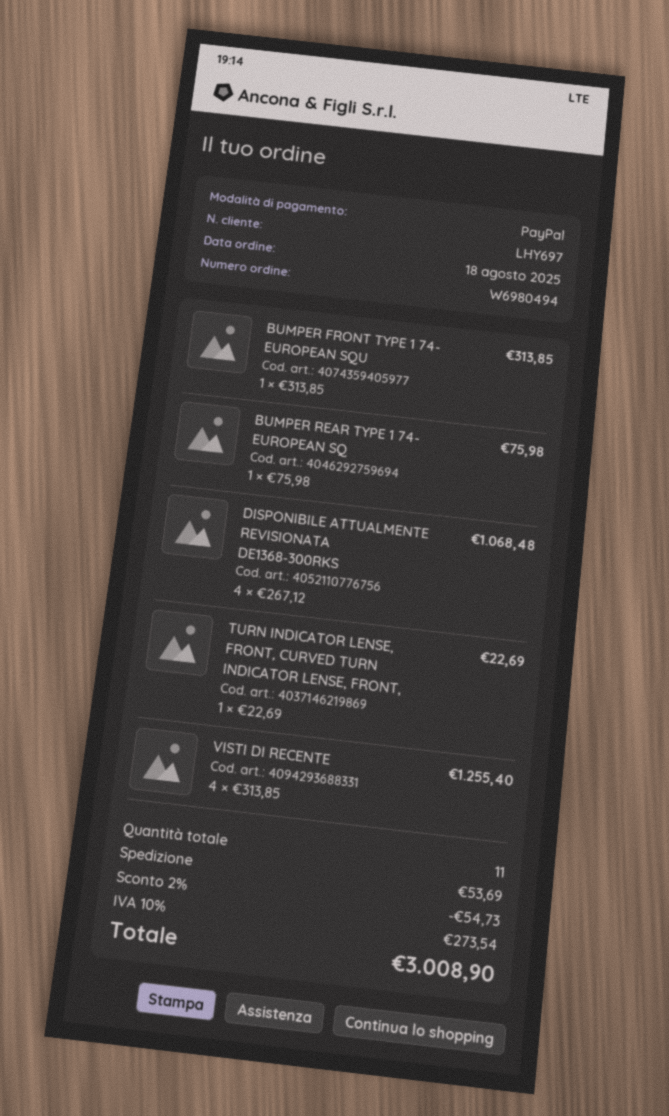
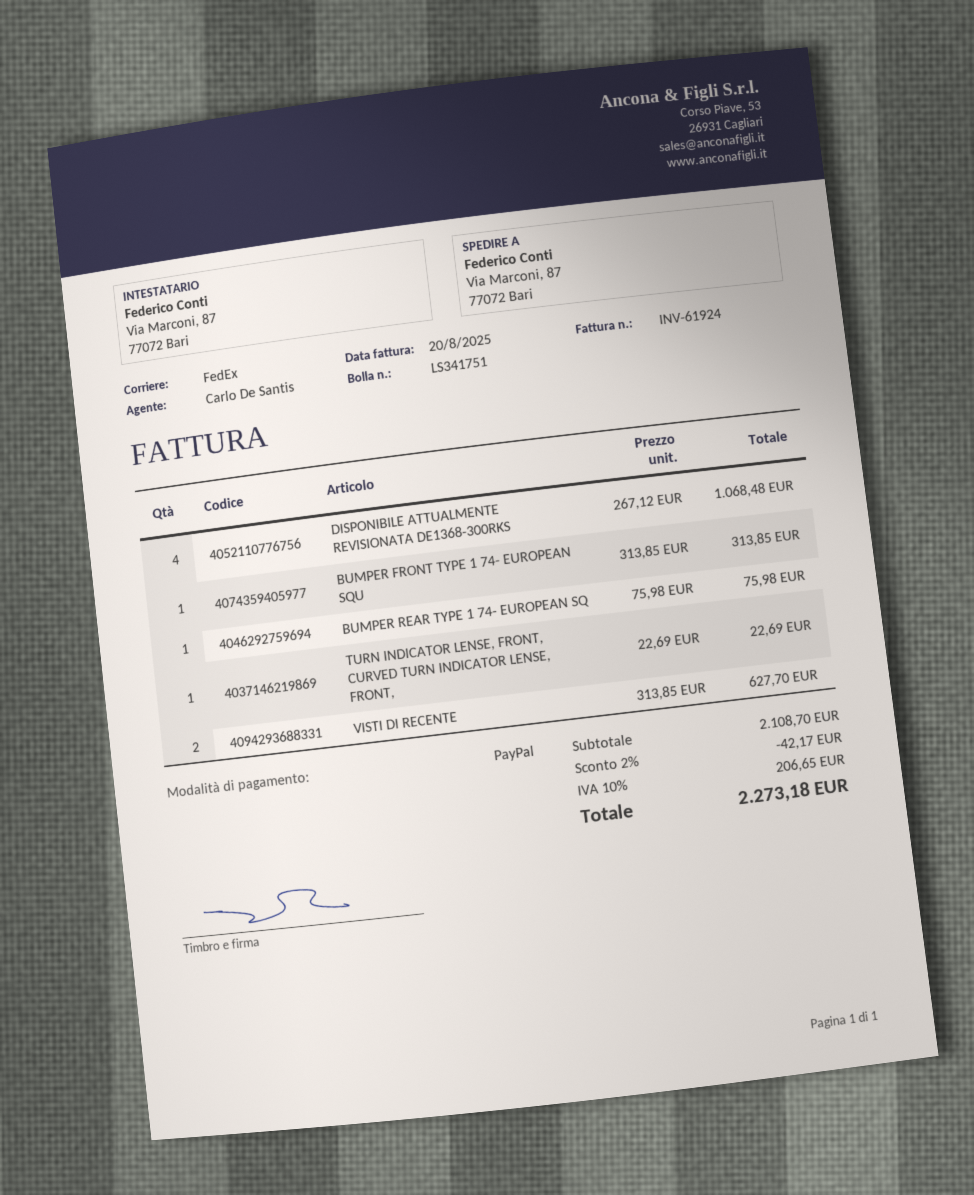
VISTI DI RECENTE: 4 x 313.85 = 1255.40 -> 2 x 313.85 = 627.70
discount: 2% = 54.73 -> 2% = 42.17
shipping: 53.69 -> none
tax: 10% = 273.54 -> 10% = 206.65
total: 3008.90 -> 2273.18

